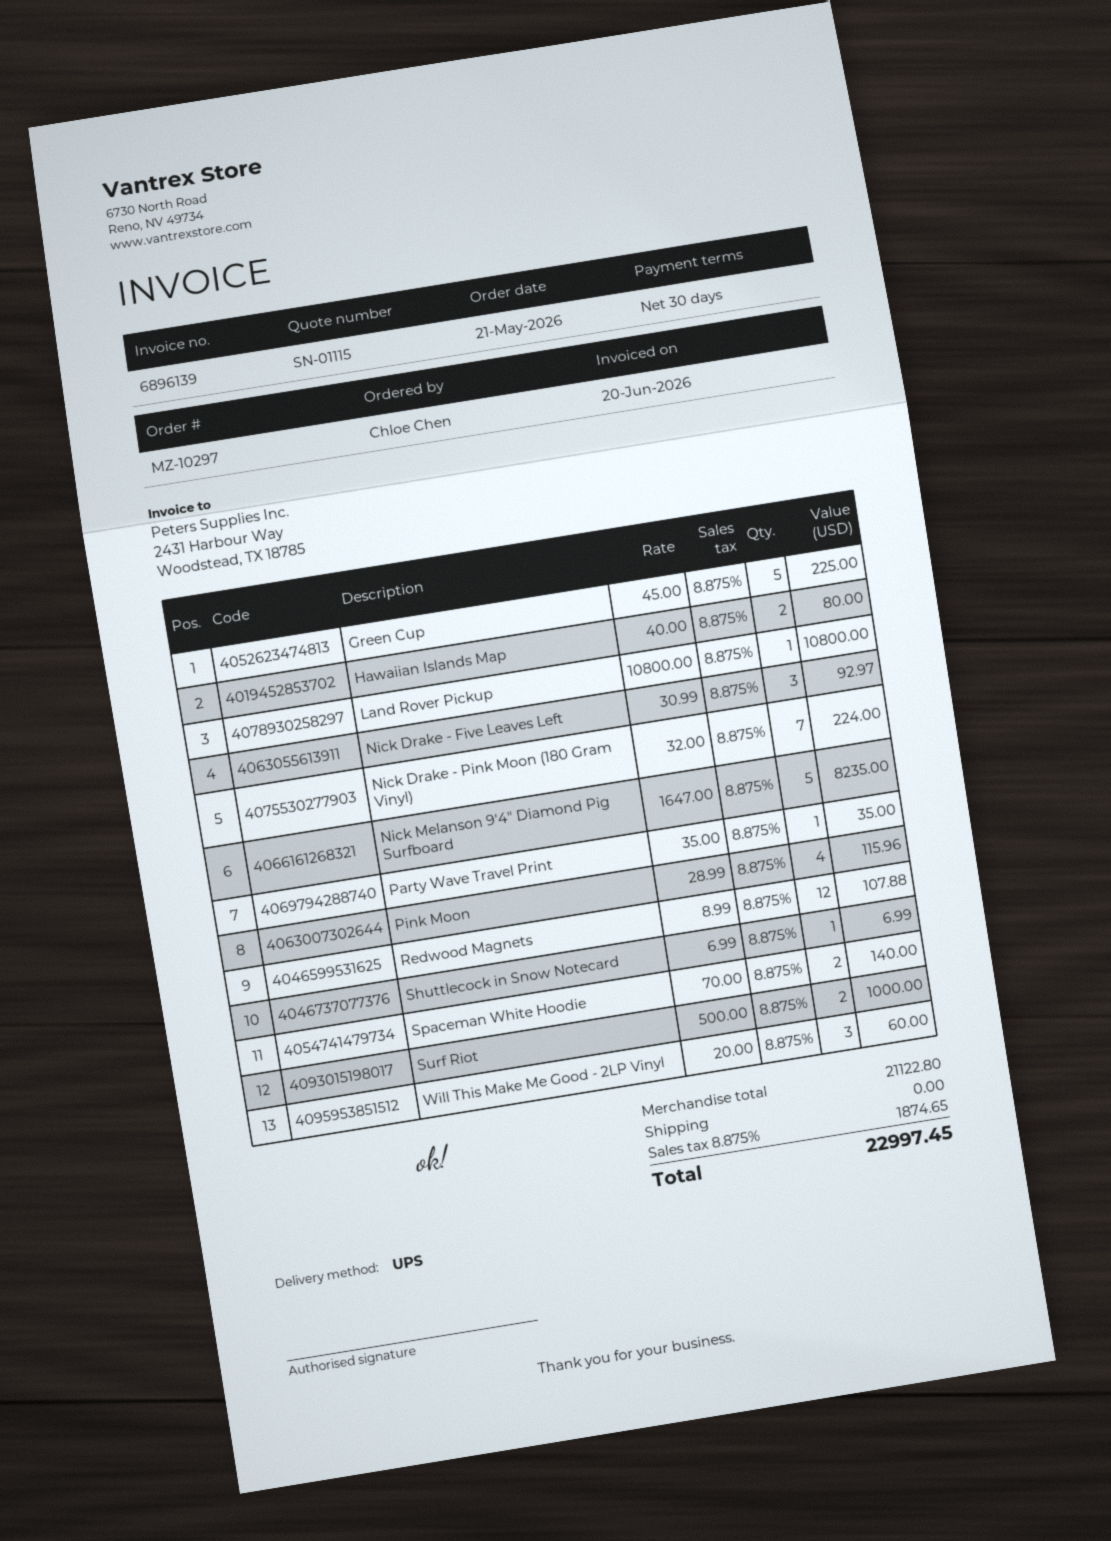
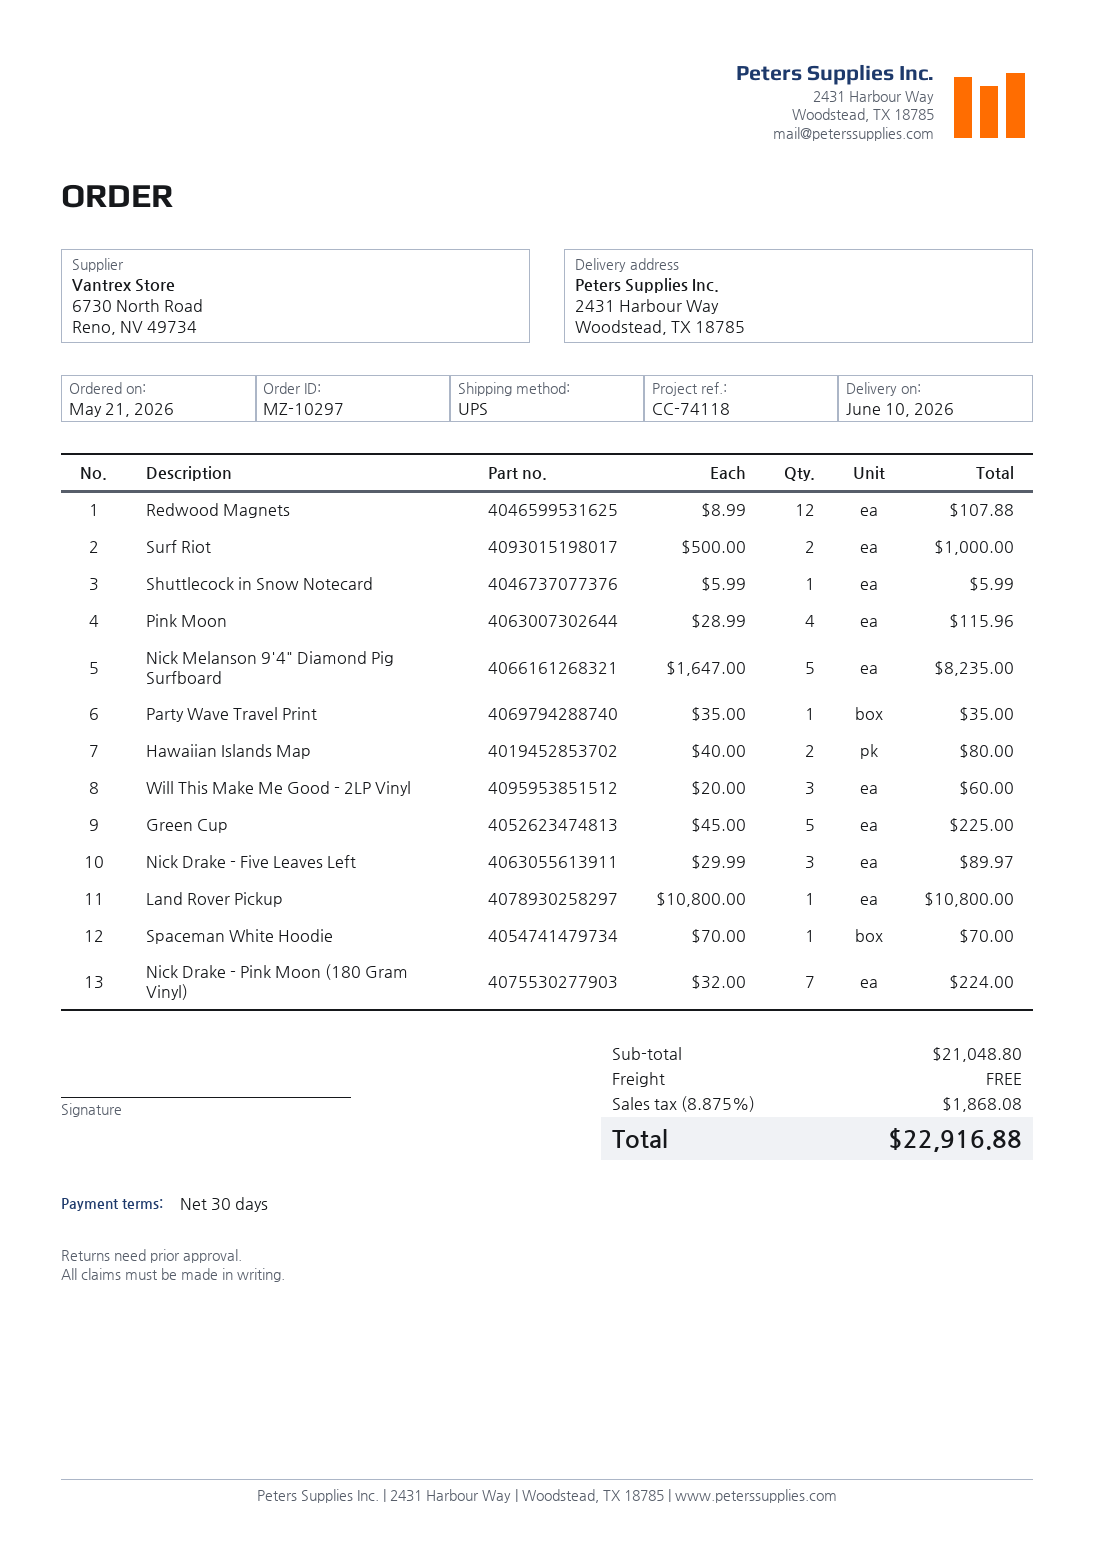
Nick Drake - Five Leaves Left: 3 x 30.99 = 92.97 -> 3 x 29.99 = 89.97
Shuttlecock in Snow Notecard: 1 x 6.99 = 6.99 -> 1 x 5.99 = 5.99
Spaceman White Hoodie: 2 x 70.00 = 140.00 -> 1 x 70.00 = 70.00
subtotal: 21122.80 -> 21048.80
tax: 8.875% = 1874.65 -> 8.875% = 1868.08
total: 22997.45 -> 22916.88

